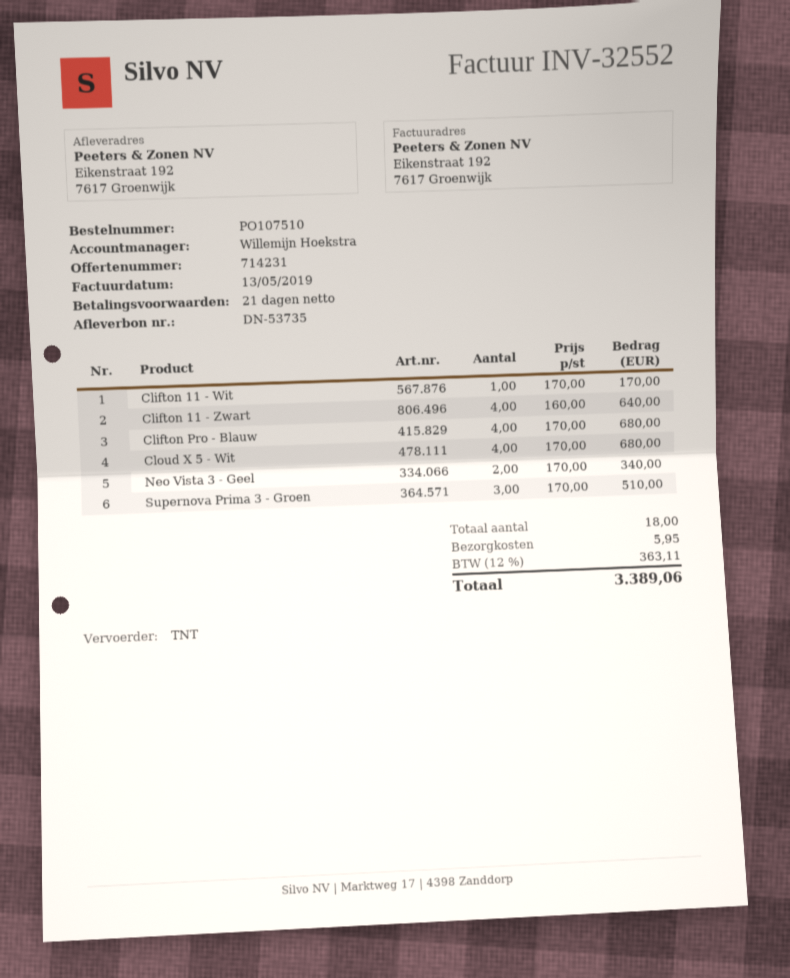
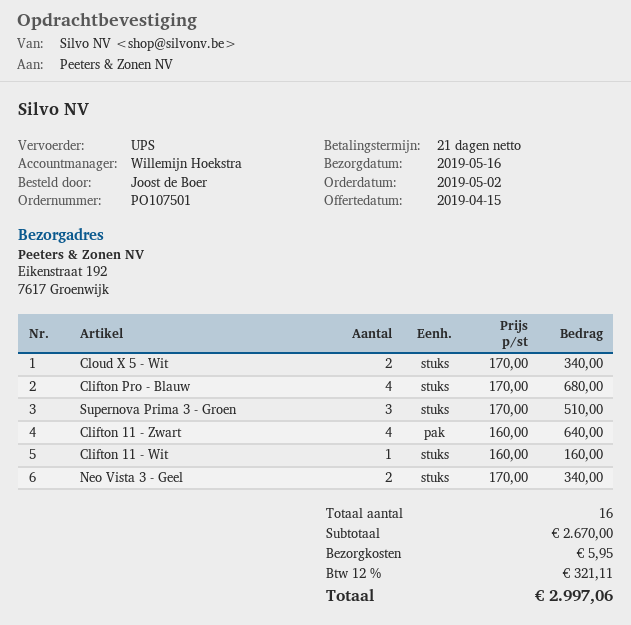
order number: PO107510 -> PO107501
shipping method: TNT -> UPS
Clifton 11 - Wit: 1 x 170.00 = 170.00 -> 1 x 160.00 = 160.00
Cloud X 5 - Wit: 4 x 170.00 = 680.00 -> 2 x 170.00 = 340.00
total quantity: 18 -> 16
tax: 12% = 363.11 -> 12% = 321.11
total: 3389.06 -> 2997.06

